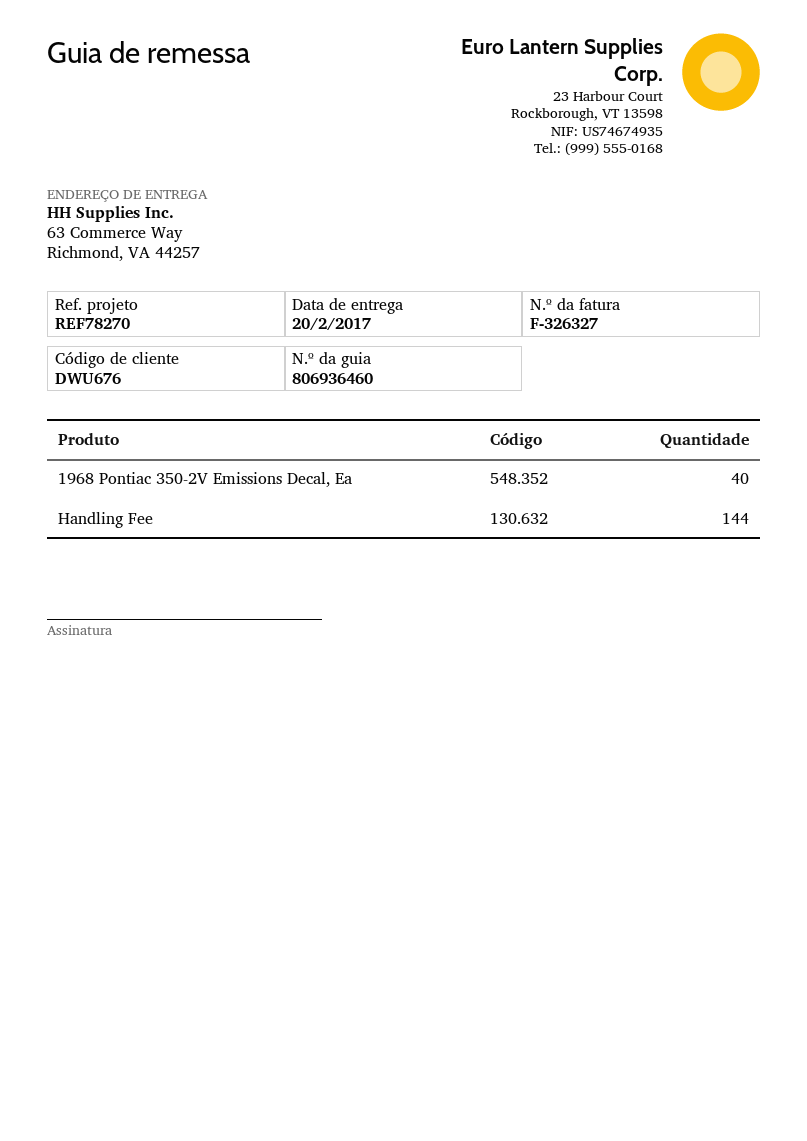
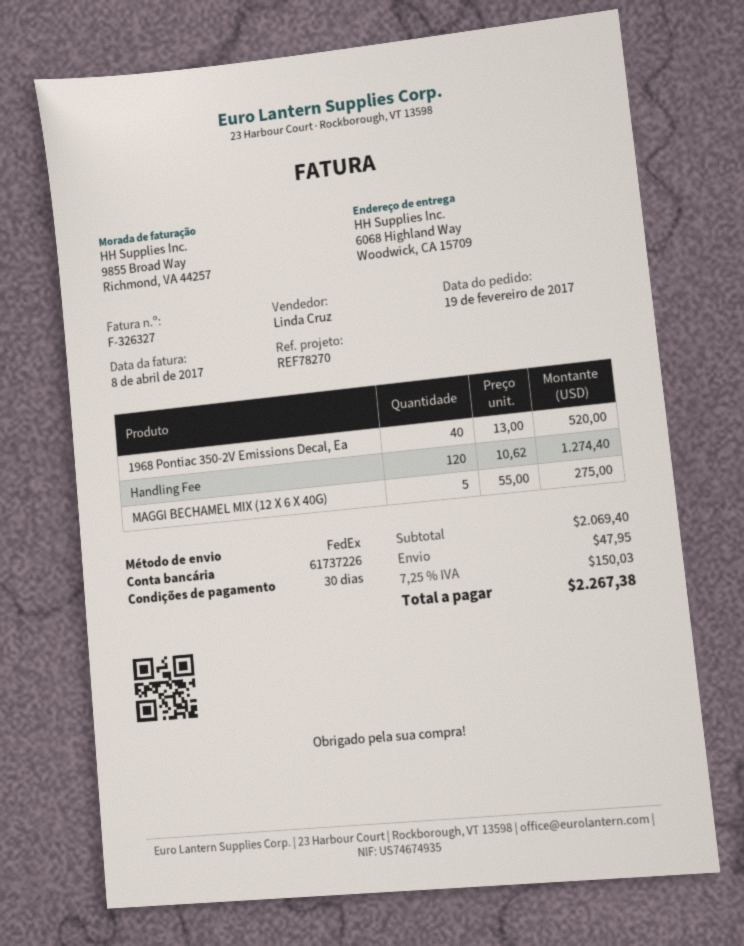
ship to: 63 Commerce Way, Richmond, VA 44257 -> 6068 Highland Way, Woodwick, CA 15709
Handling Fee: 144 -> 120
MAGGI BECHAMEL MIX (12 X 6 X 40G): none -> 5

